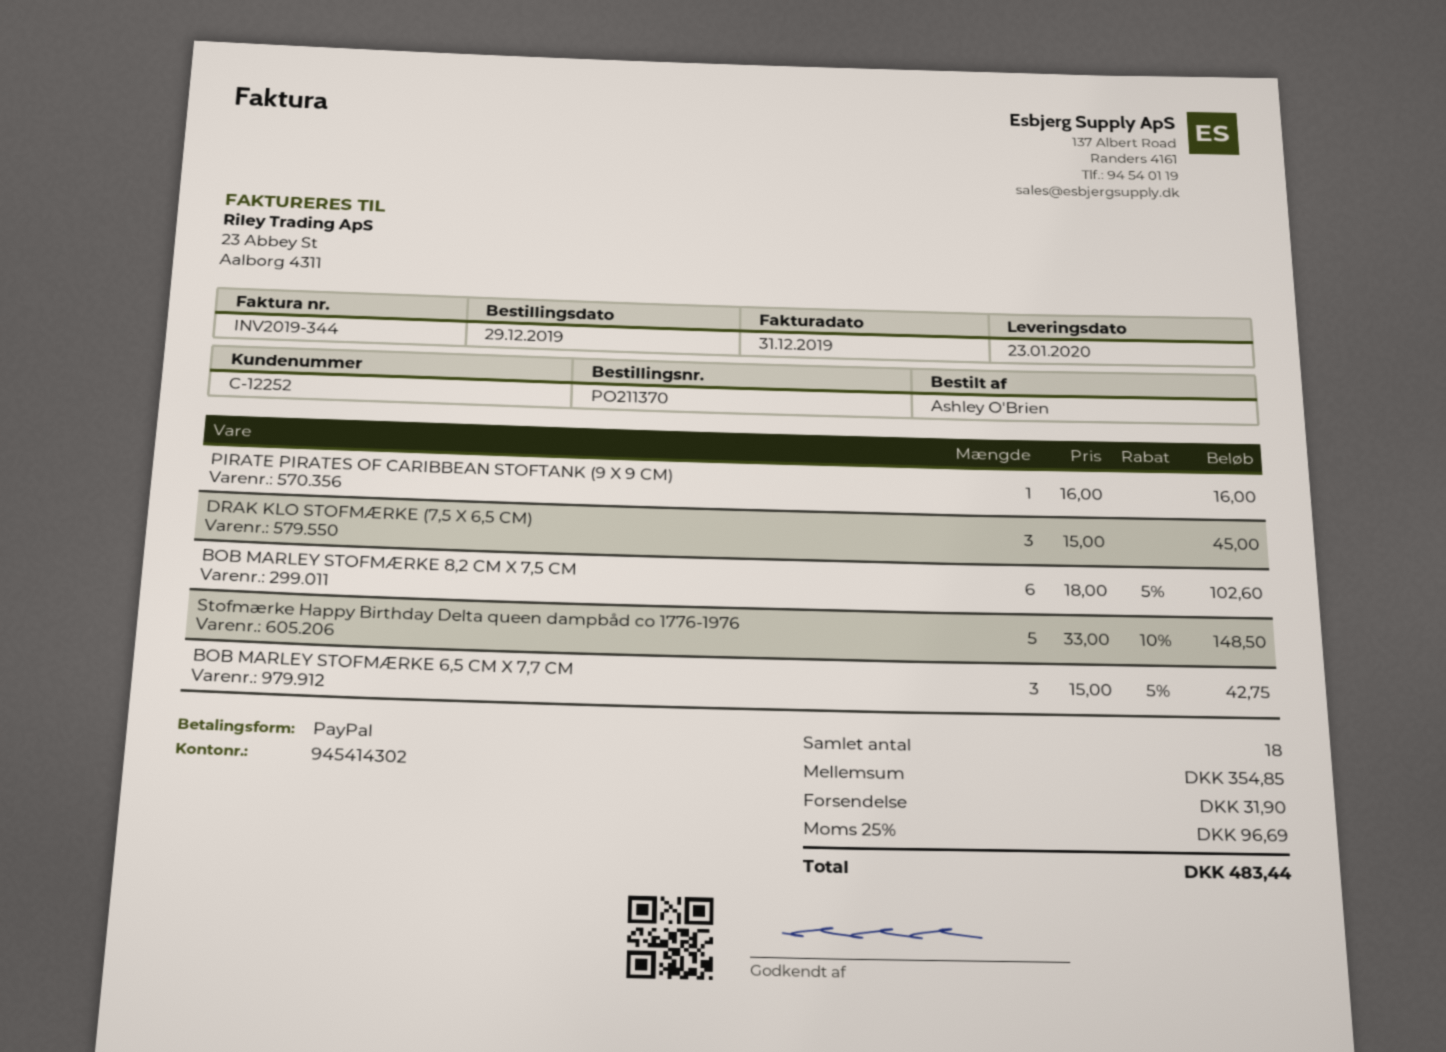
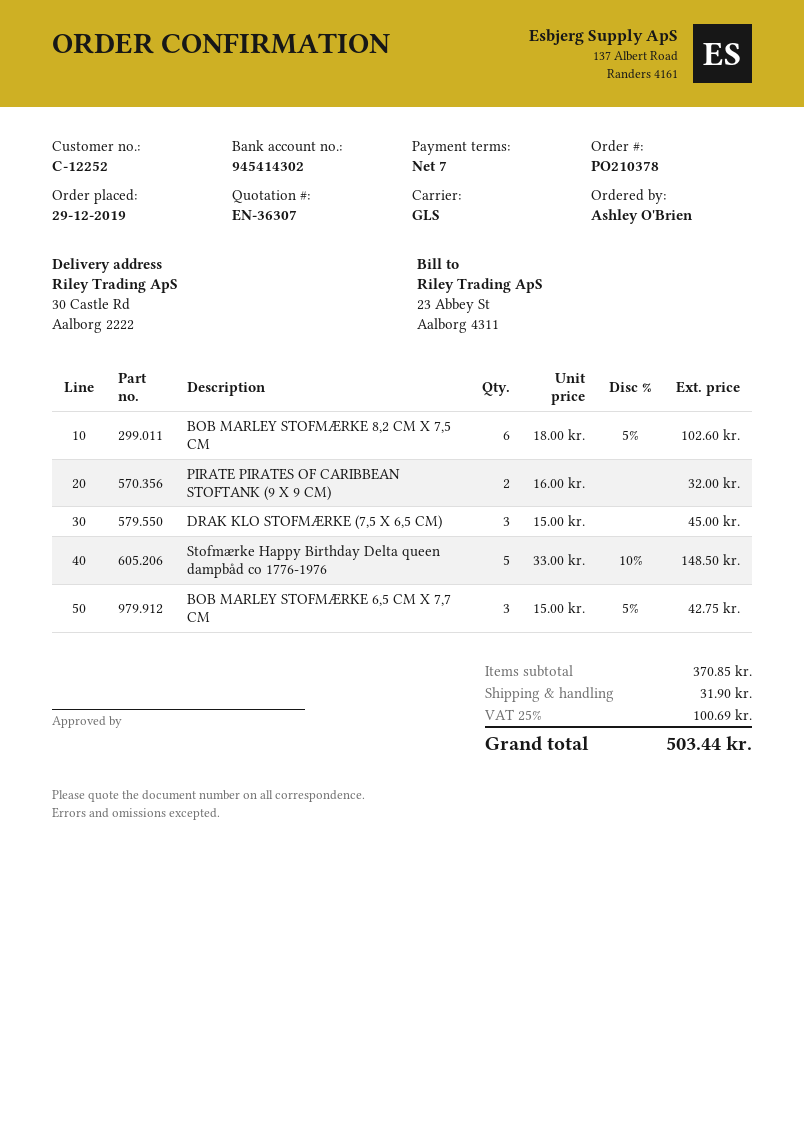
order number: PO211370 -> PO210378
PIRATE PIRATES OF CARIBBEAN STOFTANK (9 X 9 CM): 1 x 16.00 = 16.00 -> 2 x 16.00 = 32.00
subtotal: 354.85 -> 370.85
tax: 25% = 96.69 -> 25% = 100.69
total: 483.44 -> 503.44

